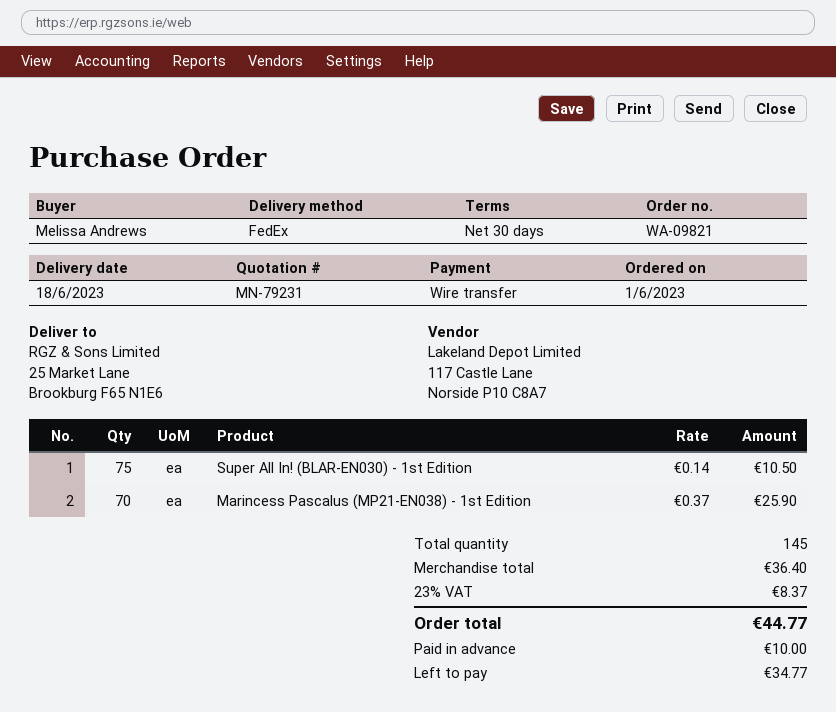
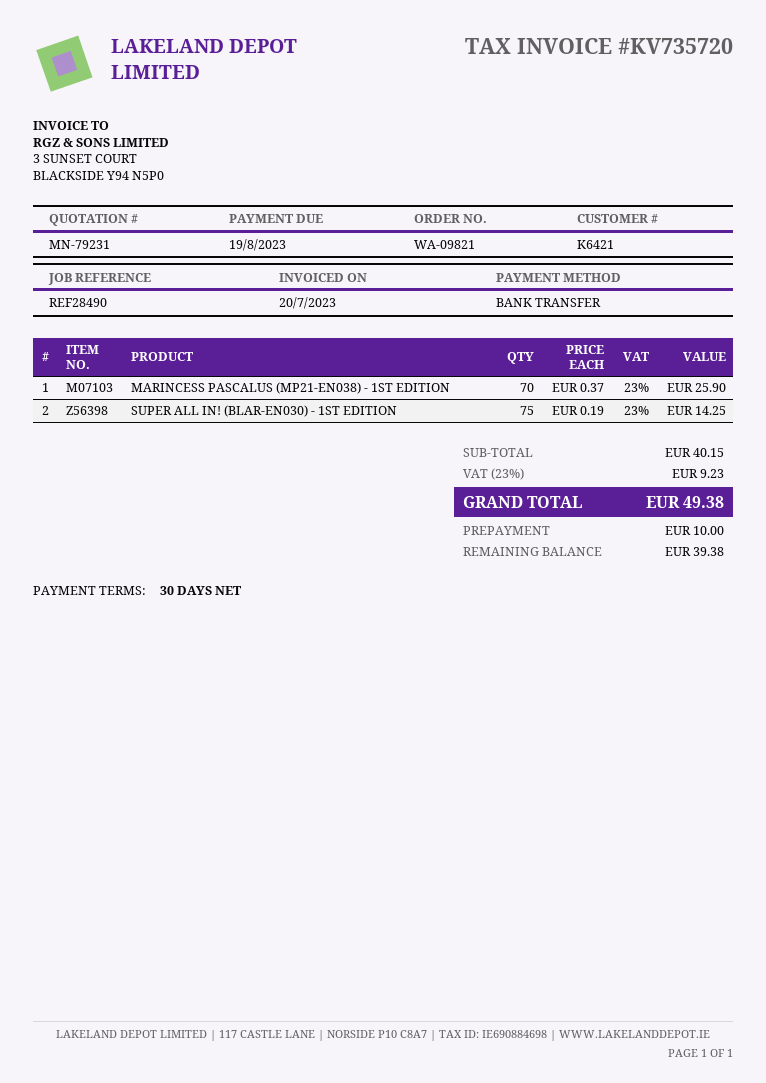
Super All In! (BLAR-EN030) - 1st Edition: 75 x 0.14 = 10.50 -> 75 x 0.19 = 14.25
subtotal: 36.40 -> 40.15
tax: 23% = 8.37 -> 23% = 9.23
total: 44.77 -> 49.38
balance: 34.77 -> 39.38

